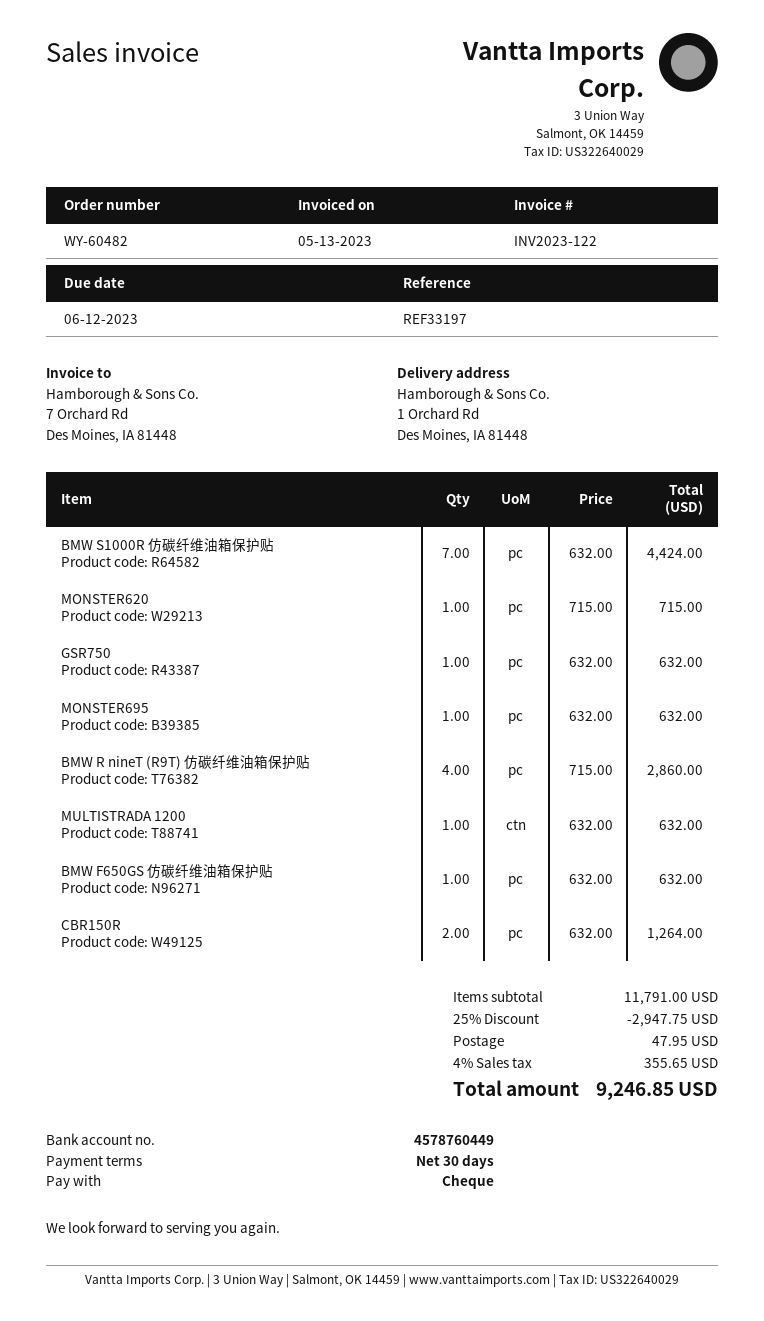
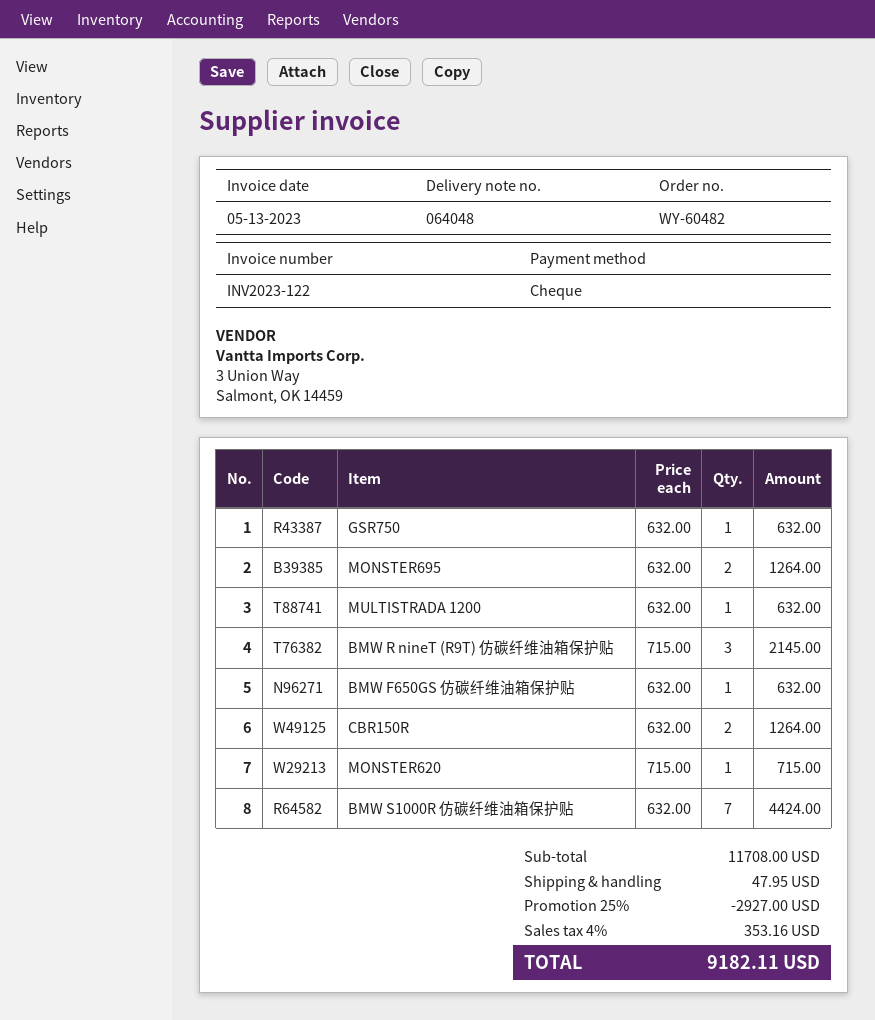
MONSTER695: 1 x 632.00 = 632.00 -> 2 x 632.00 = 1264.00
BMW R nineT (R9T) 仿碳纤维油箱保护贴: 4 x 715.00 = 2860.00 -> 3 x 715.00 = 2145.00
subtotal: 11791.00 -> 11708.00
discount: 25% = 2947.75 -> 25% = 2927.00
tax: 4% = 355.65 -> 4% = 353.16
total: 9246.85 -> 9182.11

